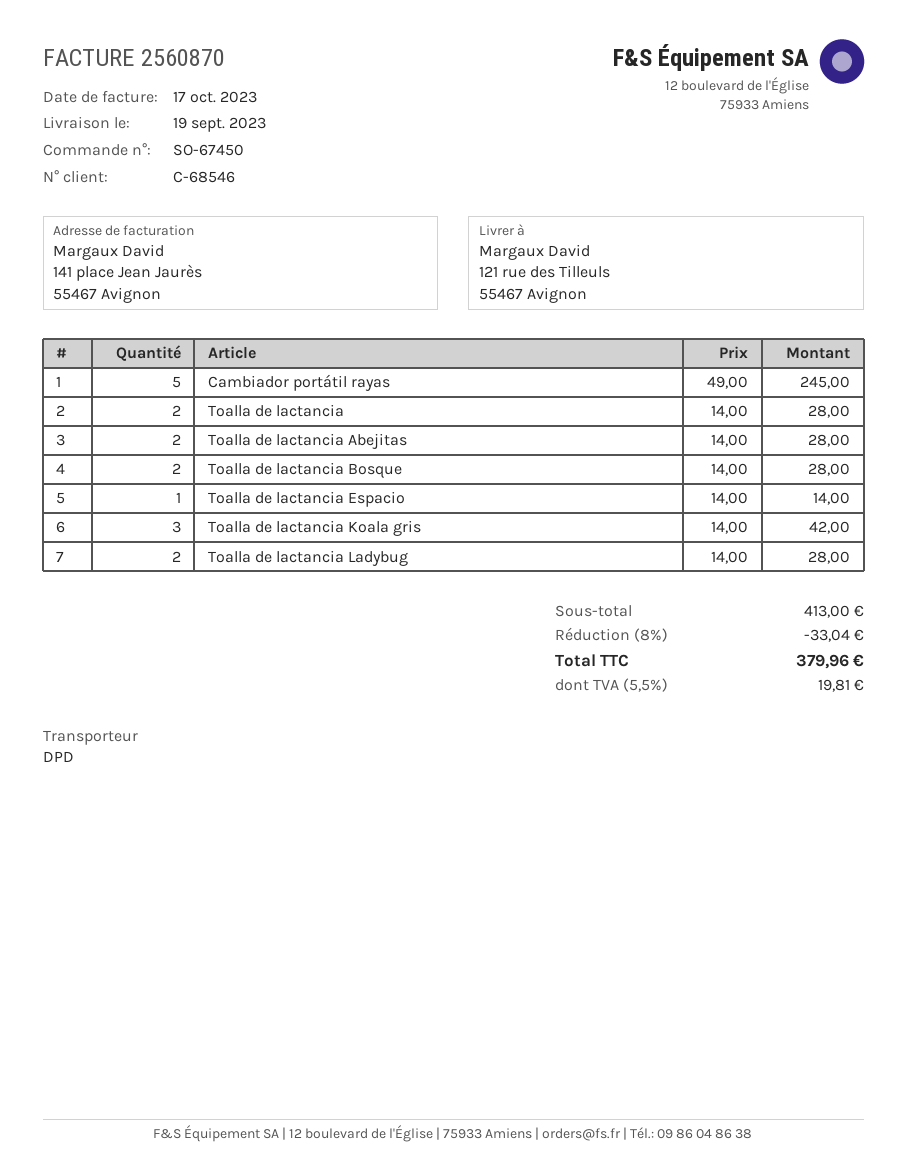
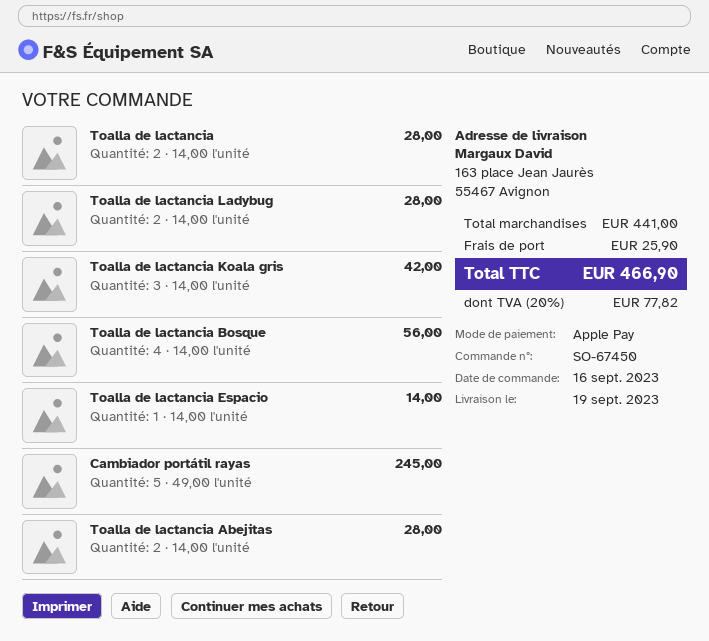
ship to: 121 rue des Tilleuls, 55467 Avignon -> 163 place Jean Jaurès, 55467 Avignon
Toalla de lactancia Bosque: 2 x 14.00 = 28.00 -> 4 x 14.00 = 56.00
subtotal: 413.00 -> 441.00
discount: 8% = 33.04 -> none
shipping: none -> 25.90
tax: 5.5% = 19.81 -> 20% = 77.82
total: 379.96 -> 466.90

